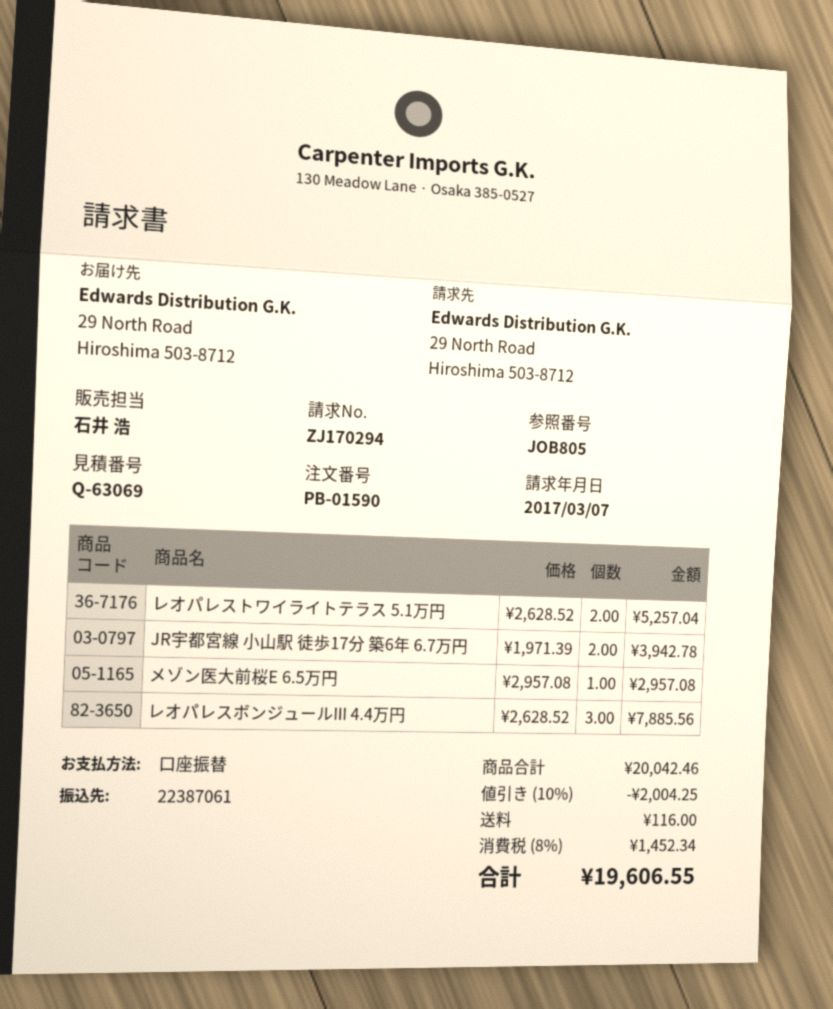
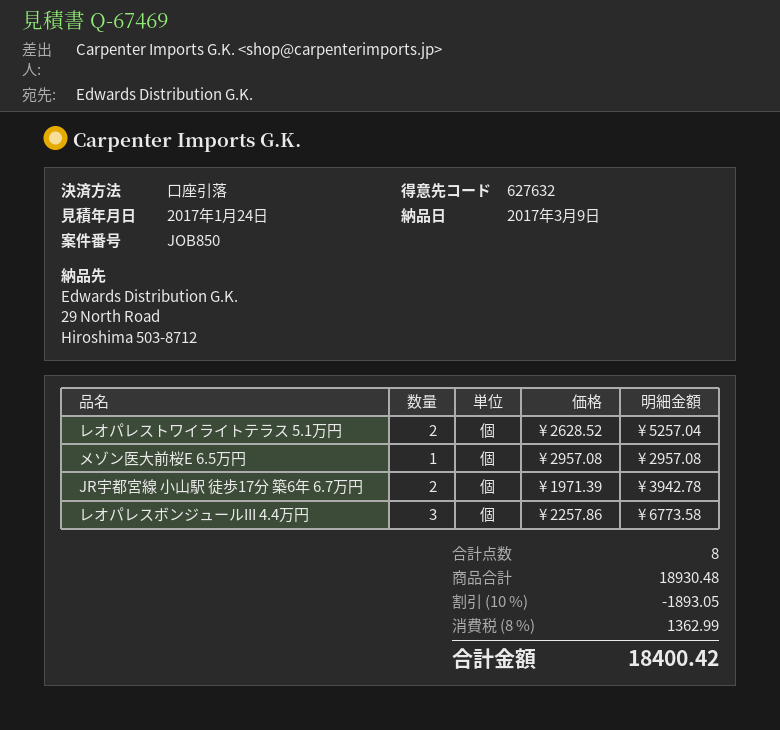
quote number: Q-63069 -> Q-67469
reference: JOB805 -> JOB850
レオパレスボンジュールIII 4.4万円: 3 x 2628.52 = 7885.56 -> 3 x 2257.86 = 6773.58
subtotal: 20042.46 -> 18930.48
discount: 10% = 2004.25 -> 10% = 1893.05
shipping: 116.00 -> none
tax: 8% = 1452.34 -> 8% = 1362.99
total: 19606.55 -> 18400.42

